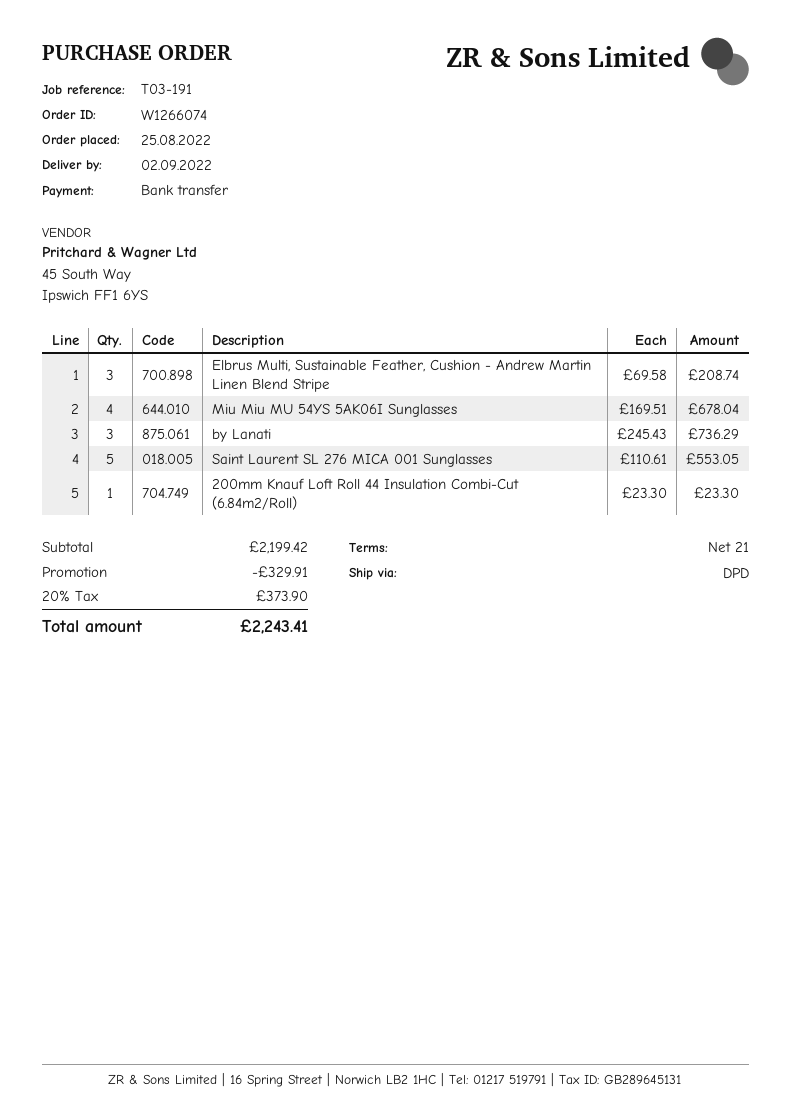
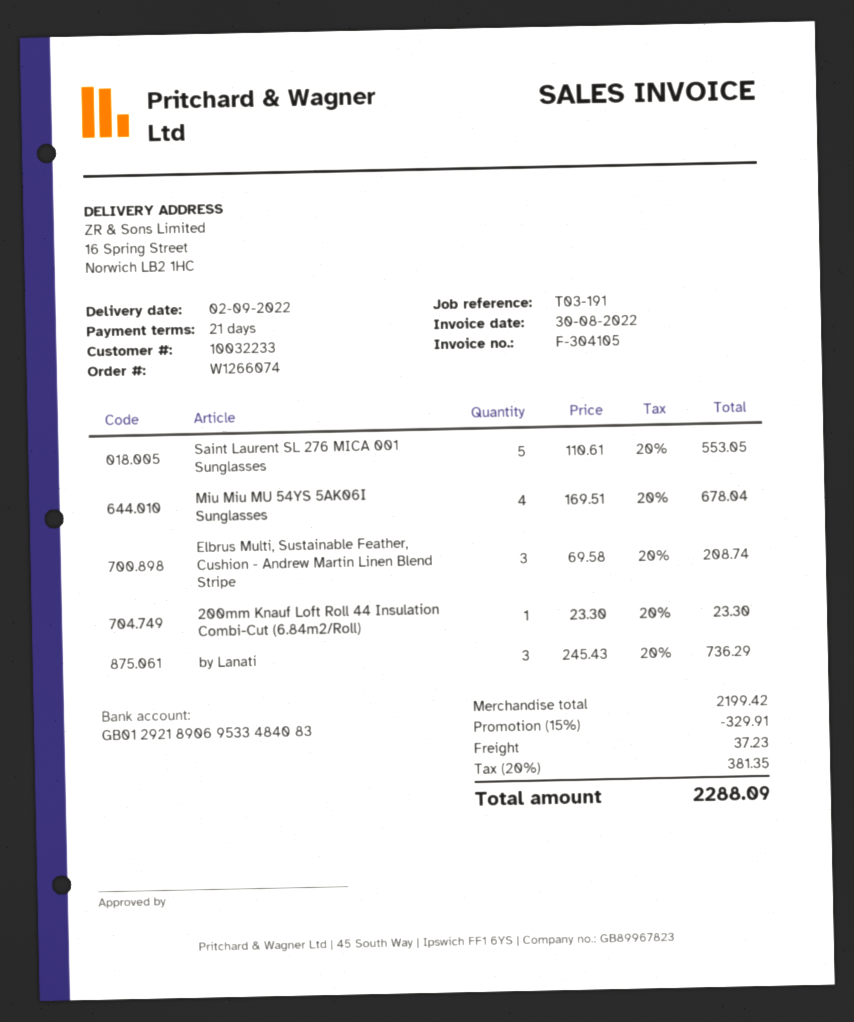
shipping: none -> 37.23
tax: 20% = 373.90 -> 20% = 381.35
total: 2243.41 -> 2288.09

